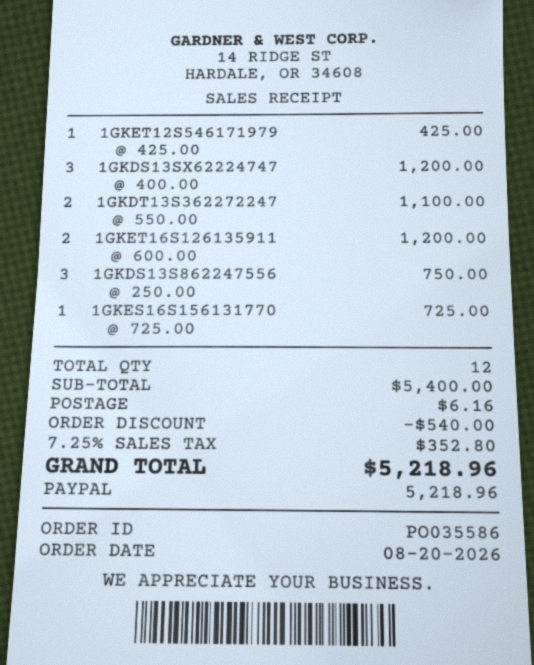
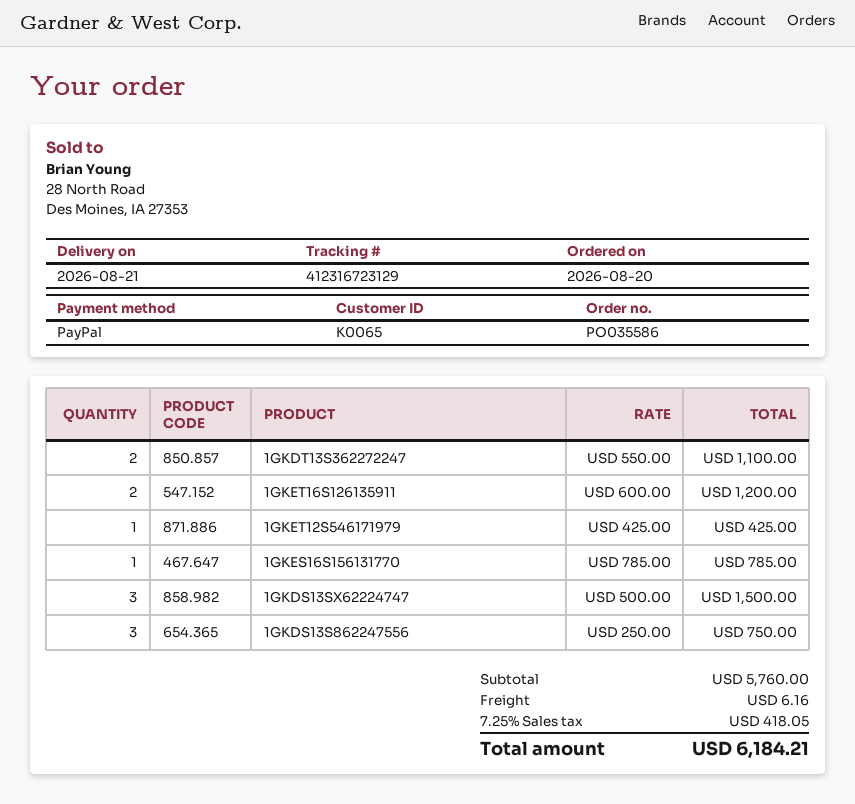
1GKDS13SX62224747: 3 x 400.00 = 1200.00 -> 3 x 500.00 = 1500.00
1GKES16S156131770: 1 x 725.00 = 725.00 -> 1 x 785.00 = 785.00
subtotal: 5400.00 -> 5760.00
discount: 540.00 -> none
tax: 7.25% = 352.80 -> 7.25% = 418.05
total: 5218.96 -> 6184.21

